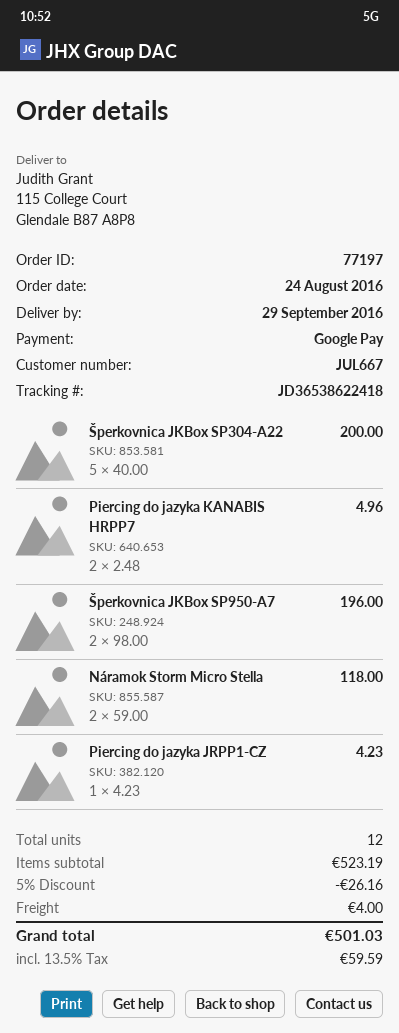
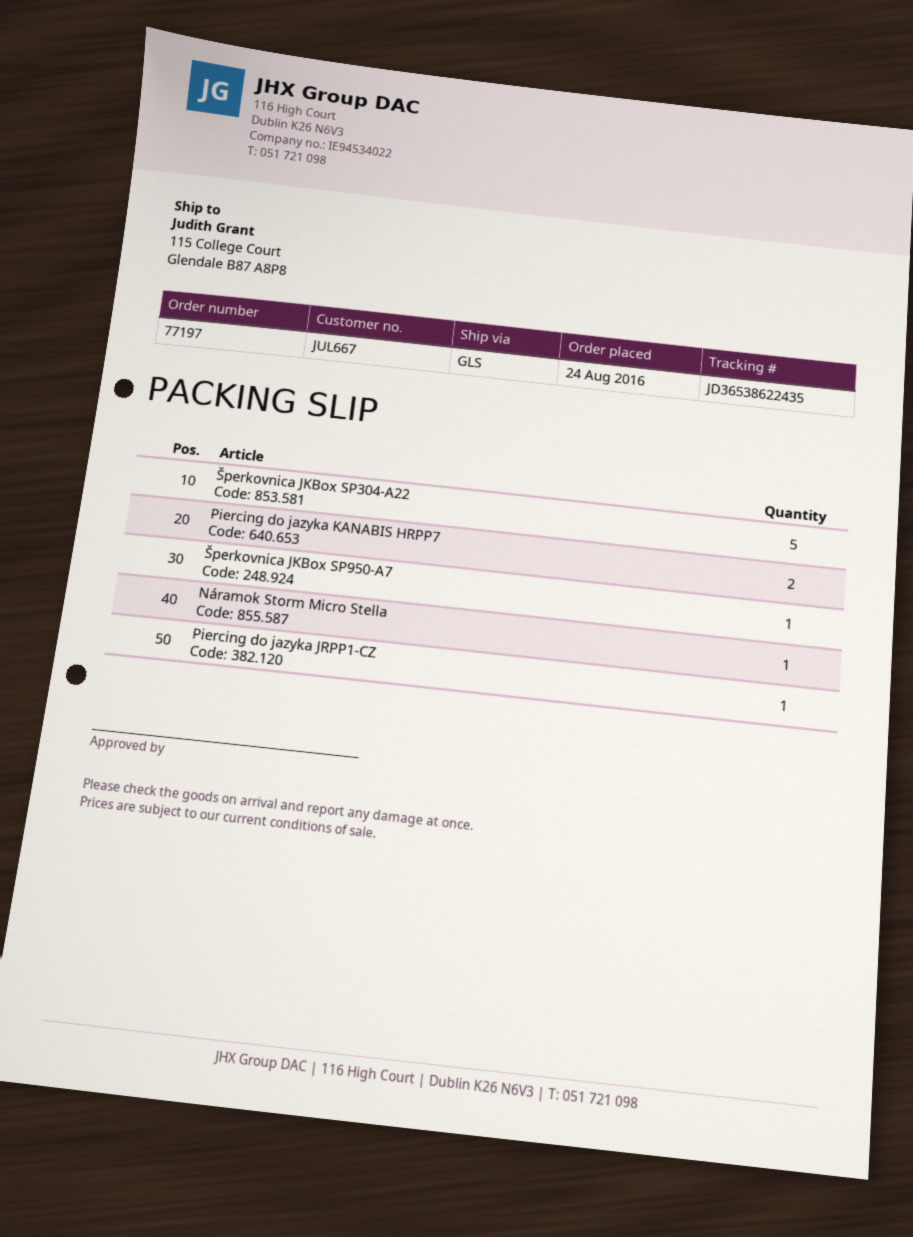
tracking number: JD36538622418 -> JD36538622435
Šperkovnica JKBox SP950-A7: 2 -> 1
Náramok Storm Micro Stella: 2 -> 1

